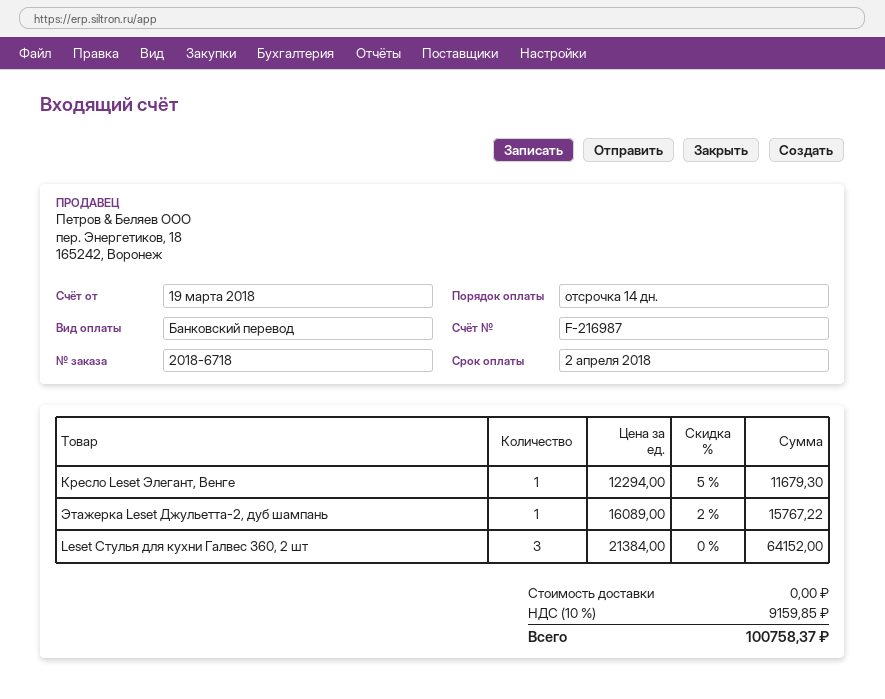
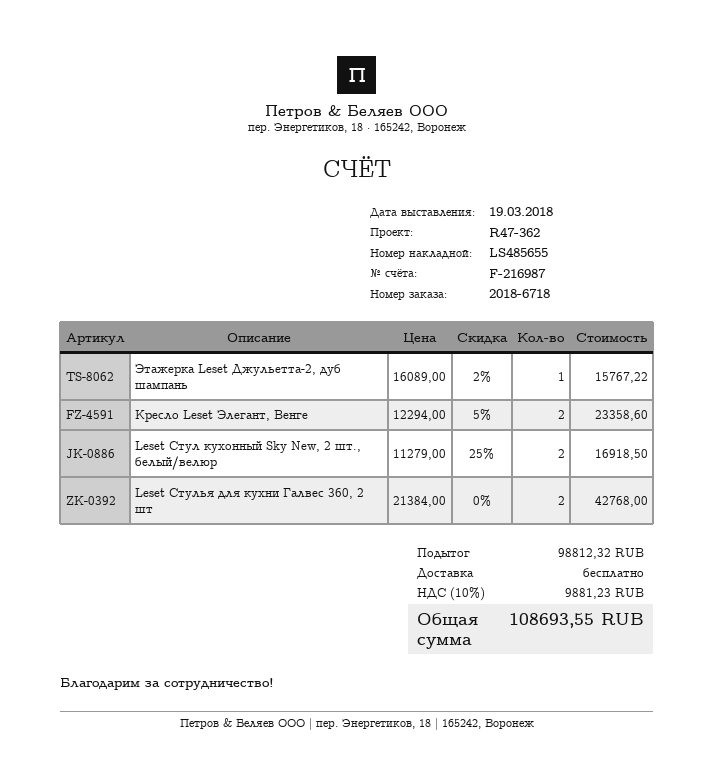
Кресло Leset Элегант, Венге: 1 x 12294.00 - 5% = 11679.30 -> 2 x 12294.00 - 5% = 23358.60
Leset Стулья для кухни Галвес 360, 2 шт: 3 x 21384.00 = 64152.00 -> 2 x 21384.00 = 42768.00
Leset Стул кухонный Sky New, 2 шт., белый/велюр: none -> 2 x 11279.00 - 25% = 16918.50
tax: 10% = 9159.85 -> 10% = 9881.23
total: 100758.37 -> 108693.55

